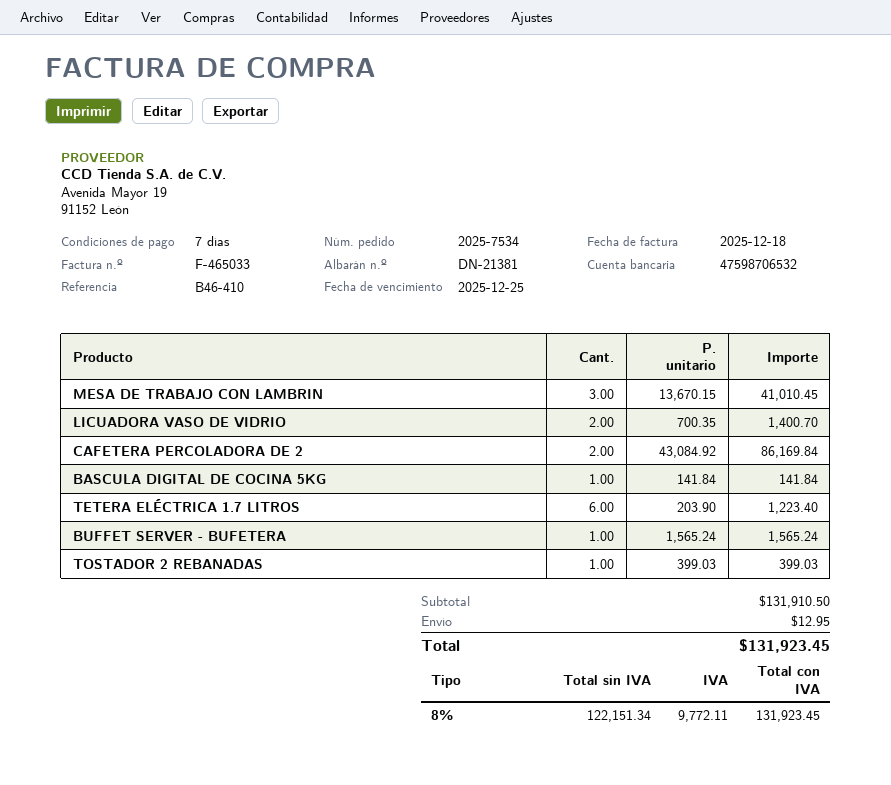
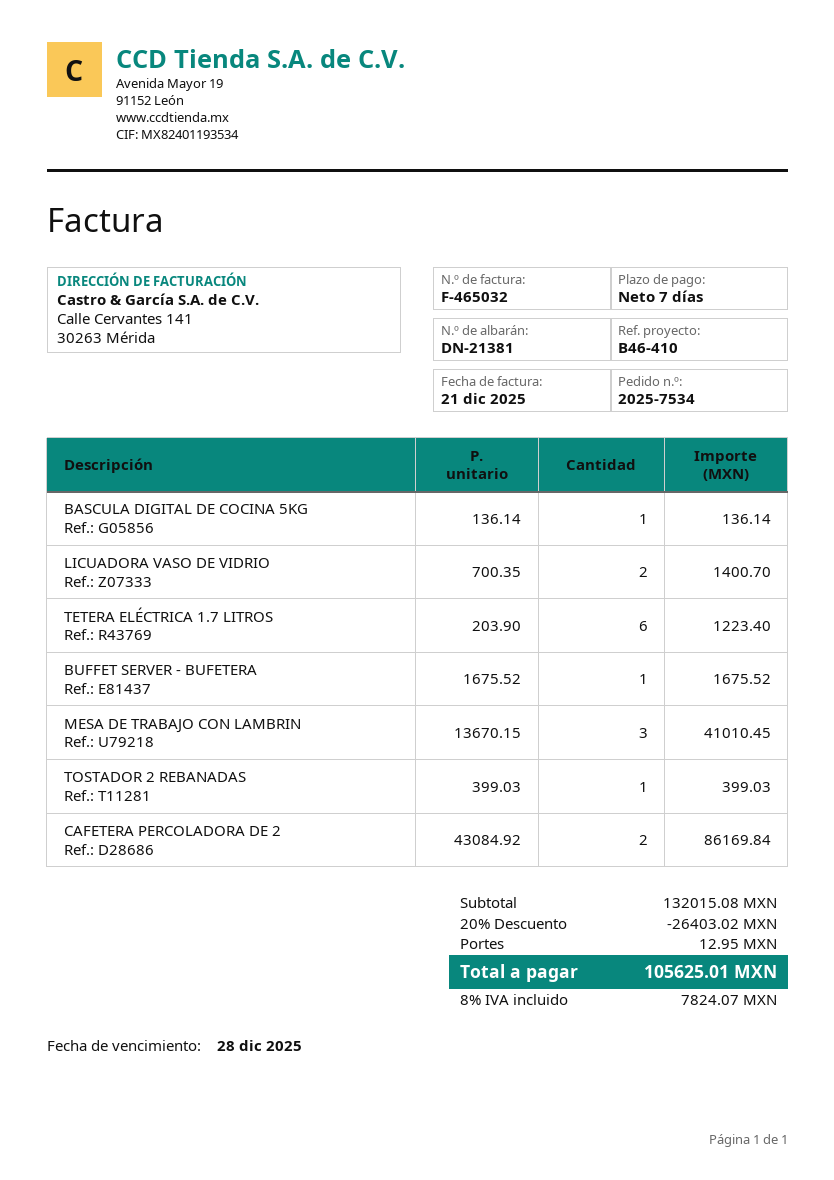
invoice number: F-465033 -> F-465032
invoice date: 2025-12-18 -> 2025-12-21
due date: 2025-12-25 -> 2025-12-28
BASCULA DIGITAL DE COCINA 5KG: 1 x 141.84 = 141.84 -> 1 x 136.14 = 136.14
BUFFET SERVER - BUFETERA: 1 x 1565.24 = 1565.24 -> 1 x 1675.52 = 1675.52
subtotal: 131910.50 -> 132015.08
discount: none -> 20% = 26403.02
tax: 8% = 9772.11 -> 8% = 7824.07
total: 131923.45 -> 105625.01

